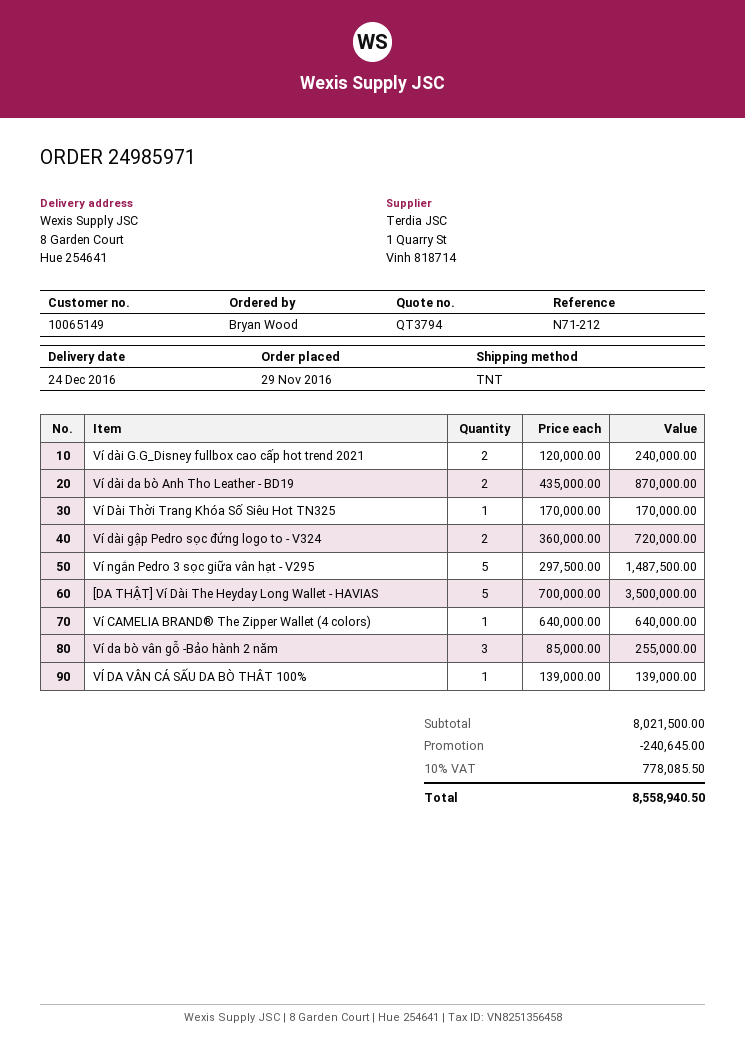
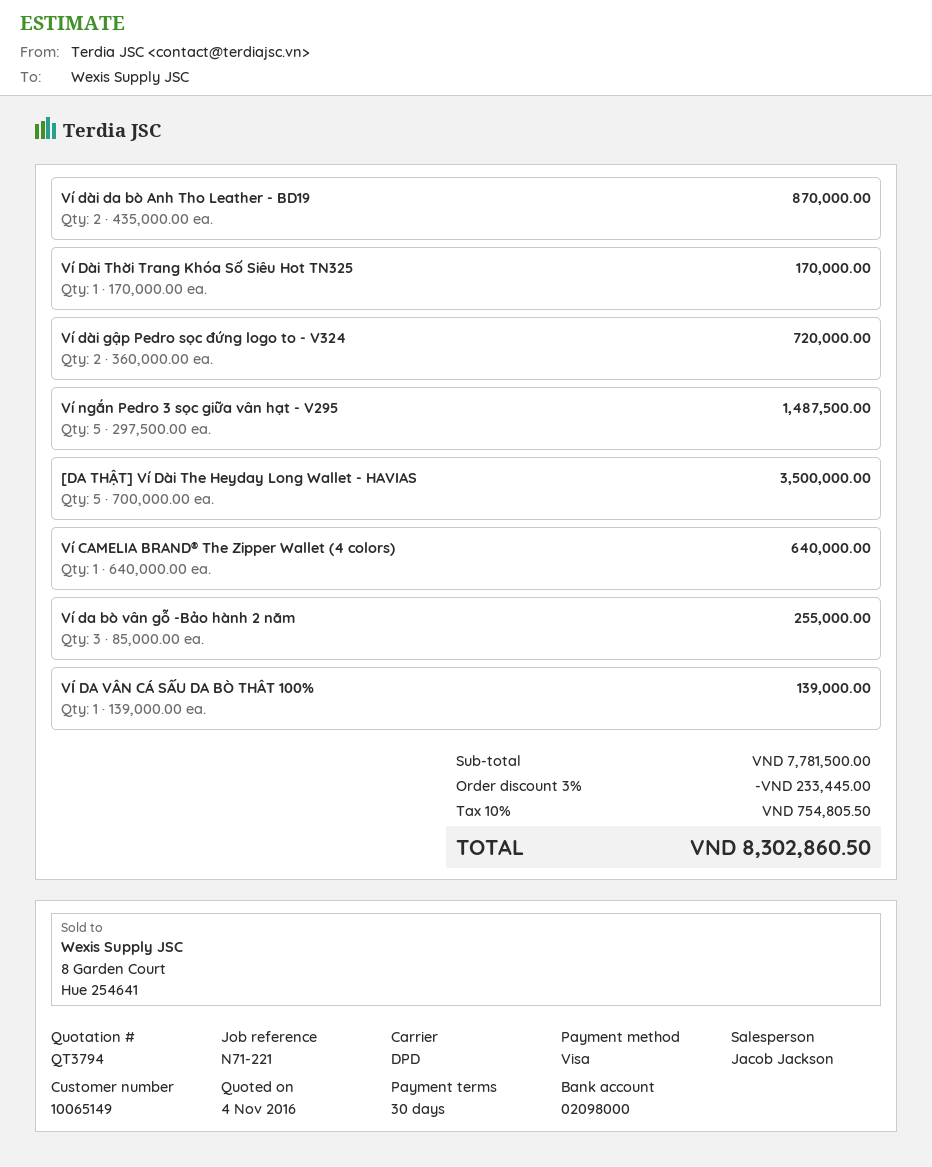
reference: N71-212 -> N71-221
shipping method: TNT -> DPD
Ví dài G.G_Disney fullbox cao cấp hot trend 2021: 2 x 120000.00 = 240000.00 -> none
subtotal: 8021500.00 -> 7781500.00
discount: 240645.00 -> 233445.00
tax: 10% = 778085.50 -> 10% = 754805.50
total: 8558940.50 -> 8302860.50

